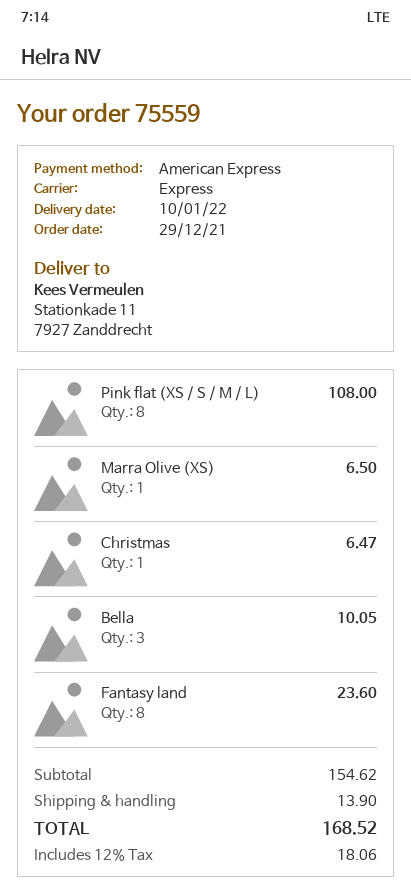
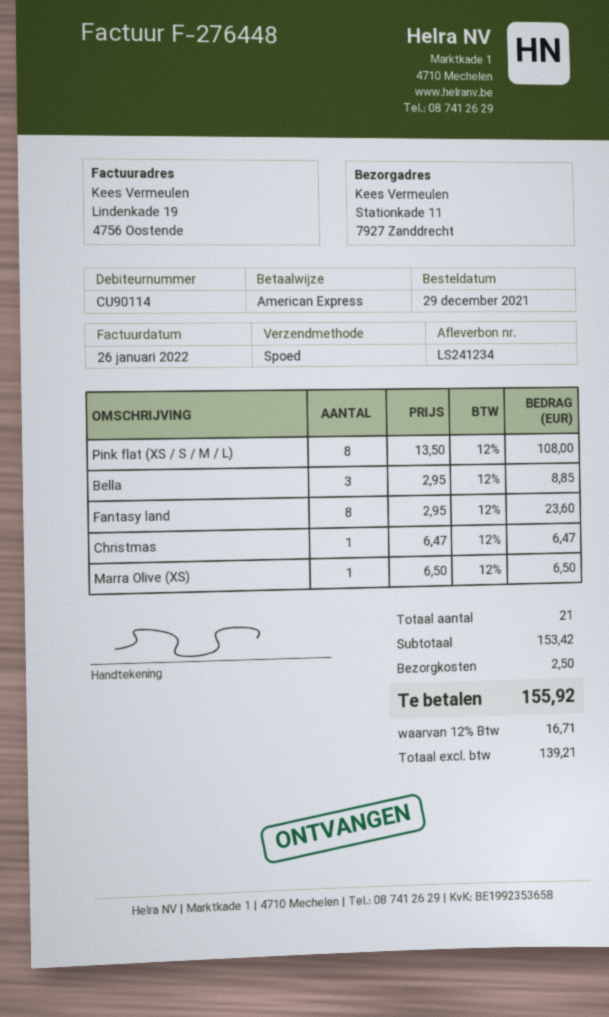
Bella: 3 for 10.05 -> 3 for 8.85
subtotal: 154.62 -> 153.42
shipping: 13.90 -> 2.50
tax: 12% = 18.06 -> 12% = 16.71
total: 168.52 -> 155.92

